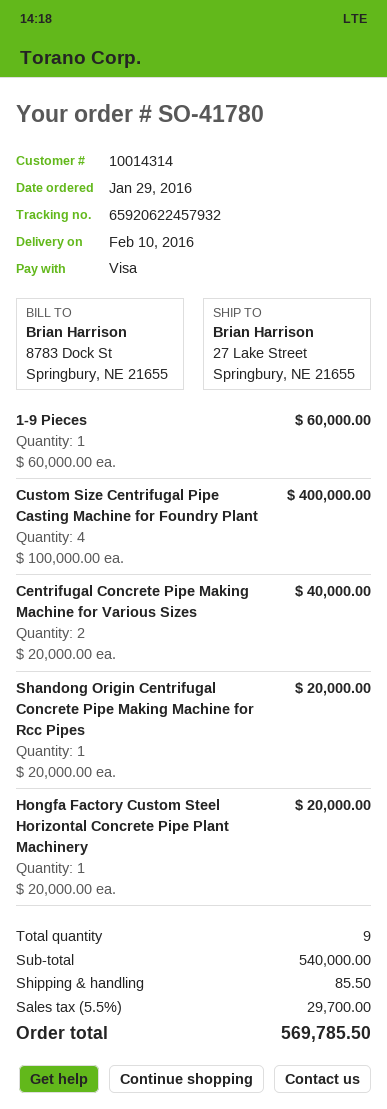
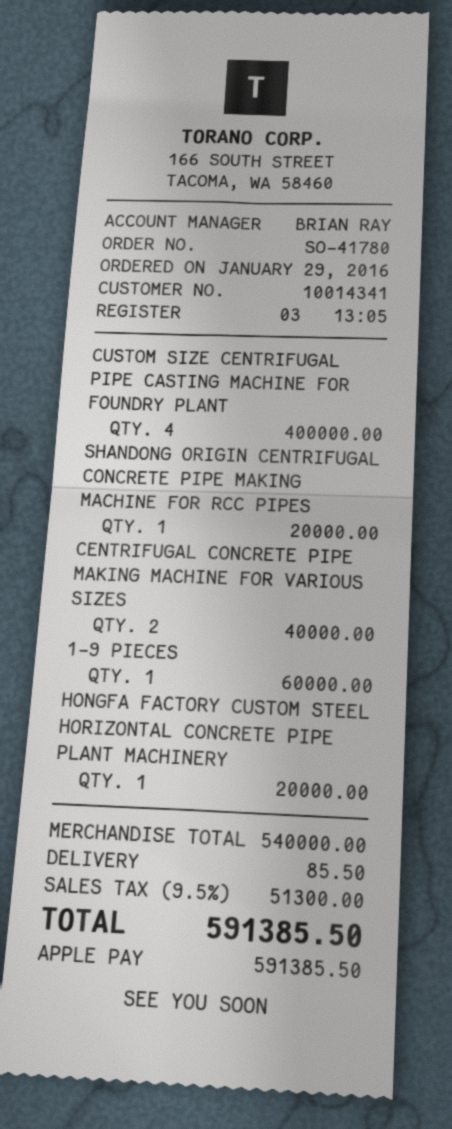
customer number: 10014314 -> 10014341
payment method: Visa -> Apple Pay
tax: 5.5% = 29700.00 -> 9.5% = 51300.00
total: 569785.50 -> 591385.50

